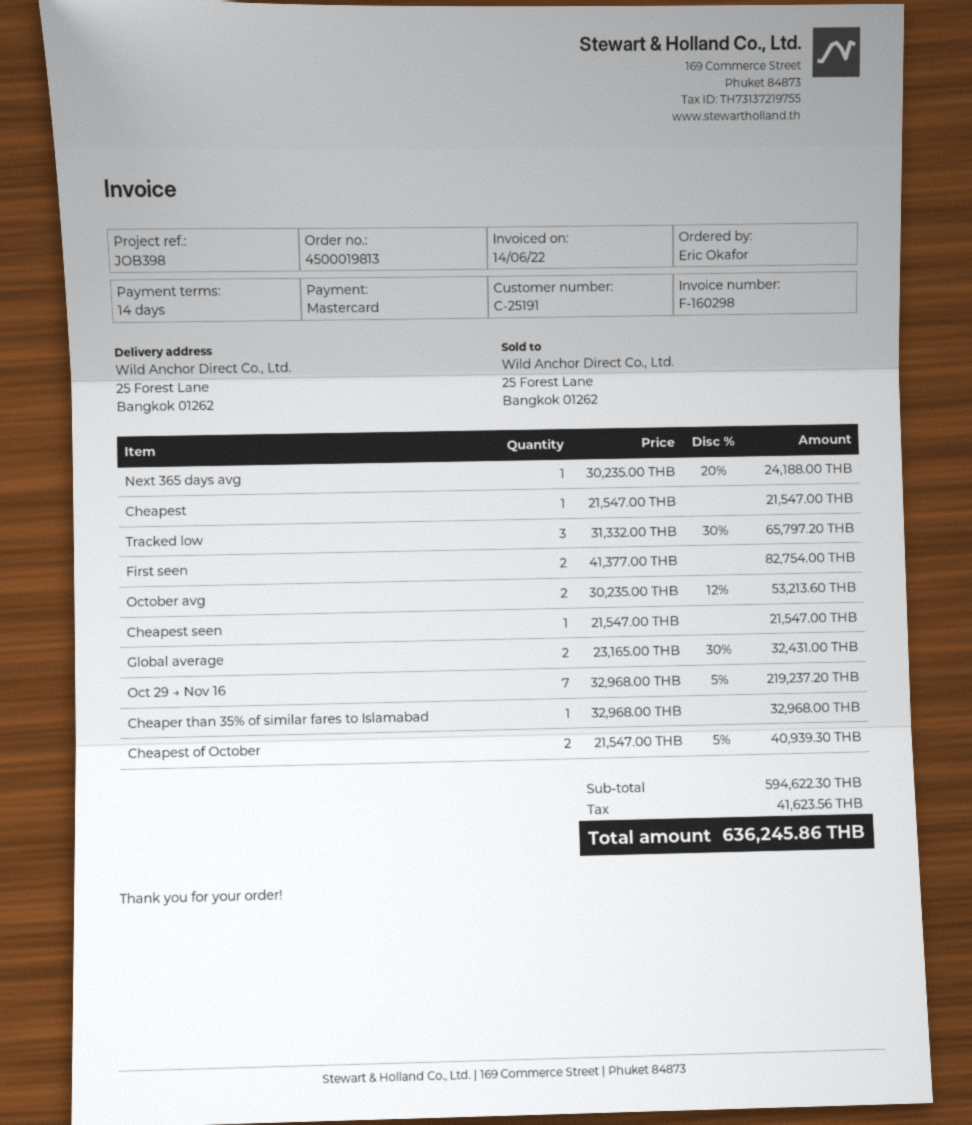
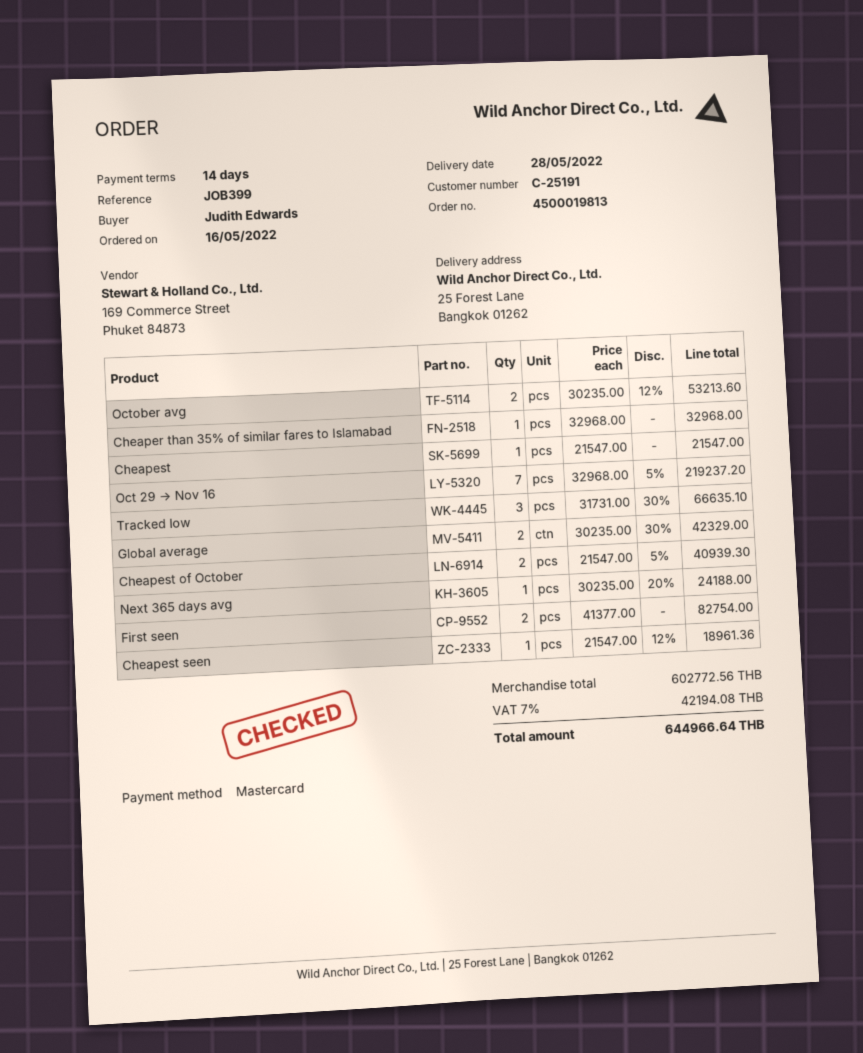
reference: JOB398 -> JOB399
ordered by: Eric Okafor -> Judith Edwards
Tracked low: 3 x 31332.00 - 30% = 65797.20 -> 3 x 31731.00 - 30% = 66635.10
Cheapest seen: 1 x 21547.00 = 21547.00 -> 1 x 21547.00 - 12% = 18961.36
Global average: 2 x 23165.00 - 30% = 32431.00 -> 2 x 30235.00 - 30% = 42329.00
subtotal: 594622.30 -> 602772.56
tax: 41623.56 -> 42194.08
total: 636245.86 -> 644966.64

